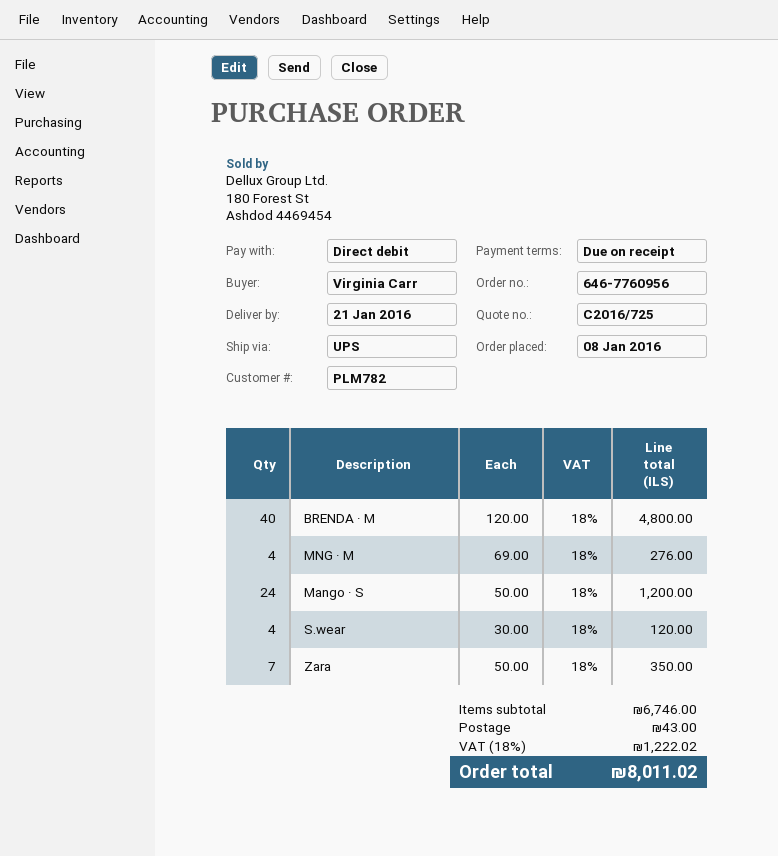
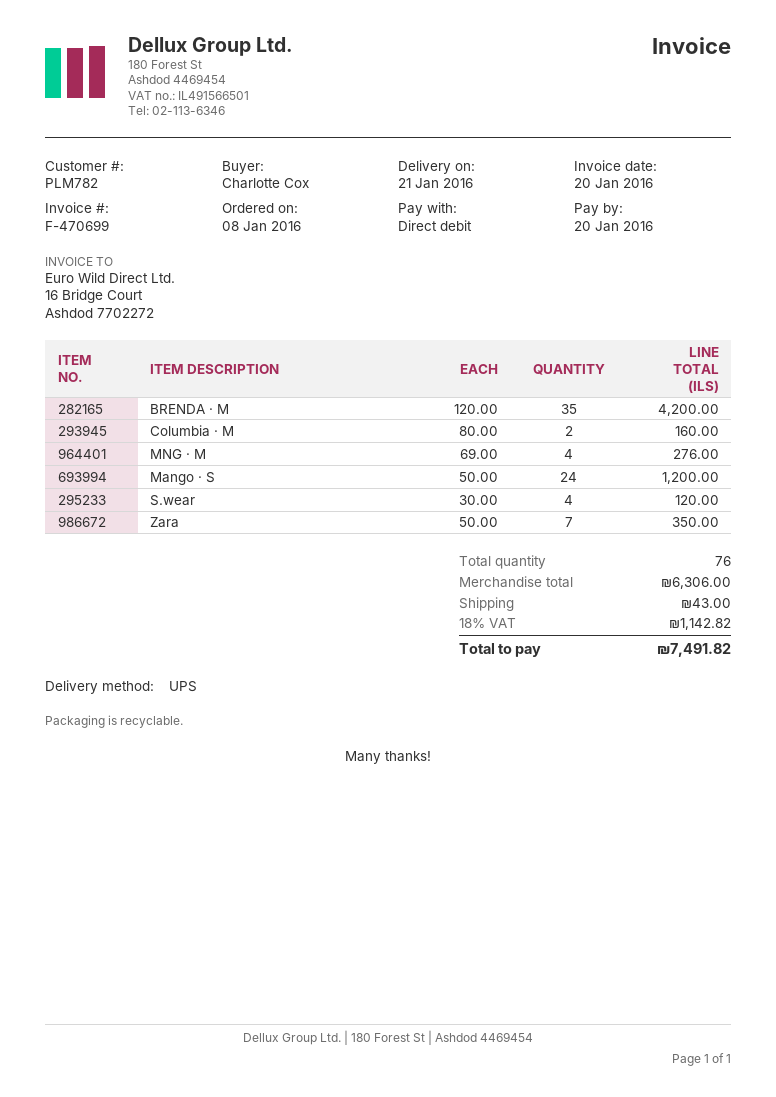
ordered by: Virginia Carr -> Charlotte Cox
BRENDA · M: 40 x 120.00 = 4800.00 -> 35 x 120.00 = 4200.00
Columbia · M: none -> 2 x 80.00 = 160.00
subtotal: 6746.00 -> 6306.00
tax: 18% = 1222.02 -> 18% = 1142.82
total: 8011.02 -> 7491.82

